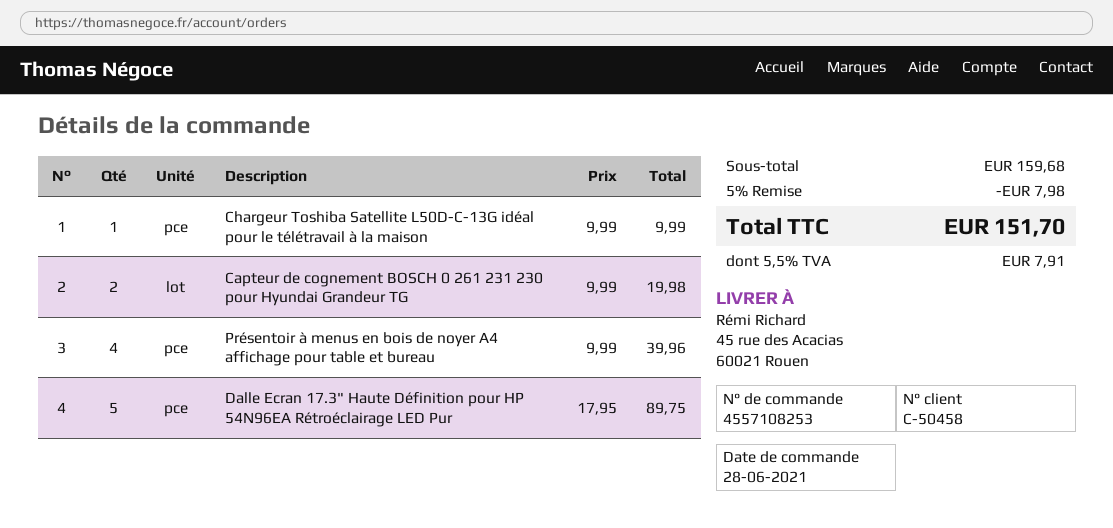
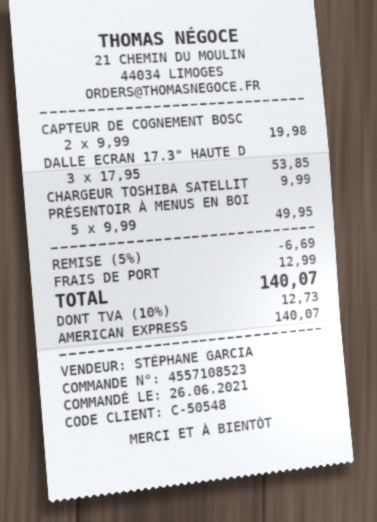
order number: 4557108253 -> 4557108523
order date: 2021-06-28 -> 2021-06-26
customer number: C-50458 -> C-50548
Présentoir à menus en bois de noyer A4 affichage pour table et bureau: 4 x 9.99 = 39.96 -> 5 x 9.99 = 49.95
Dalle Ecran 17.3" Haute Définition pour HP 54N96EA Rétroéclairage LED Pur: 5 x 17.95 = 89.75 -> 3 x 17.95 = 53.85
discount: 5% = 7.98 -> 5% = 6.69
shipping: none -> 12.99
tax: 5.5% = 7.91 -> 10% = 12.73
total: 151.70 -> 140.07

